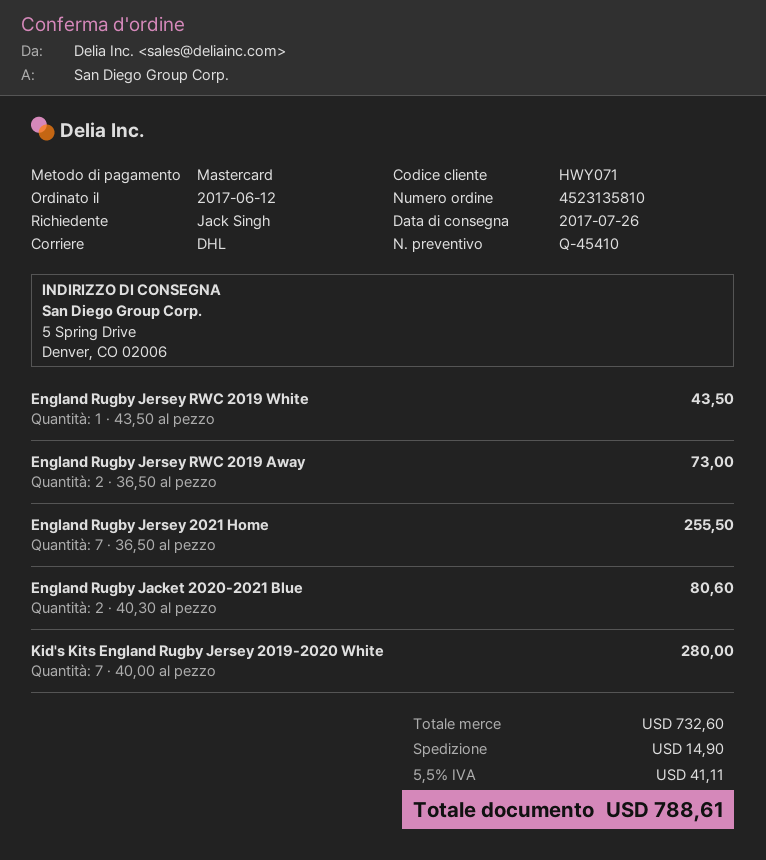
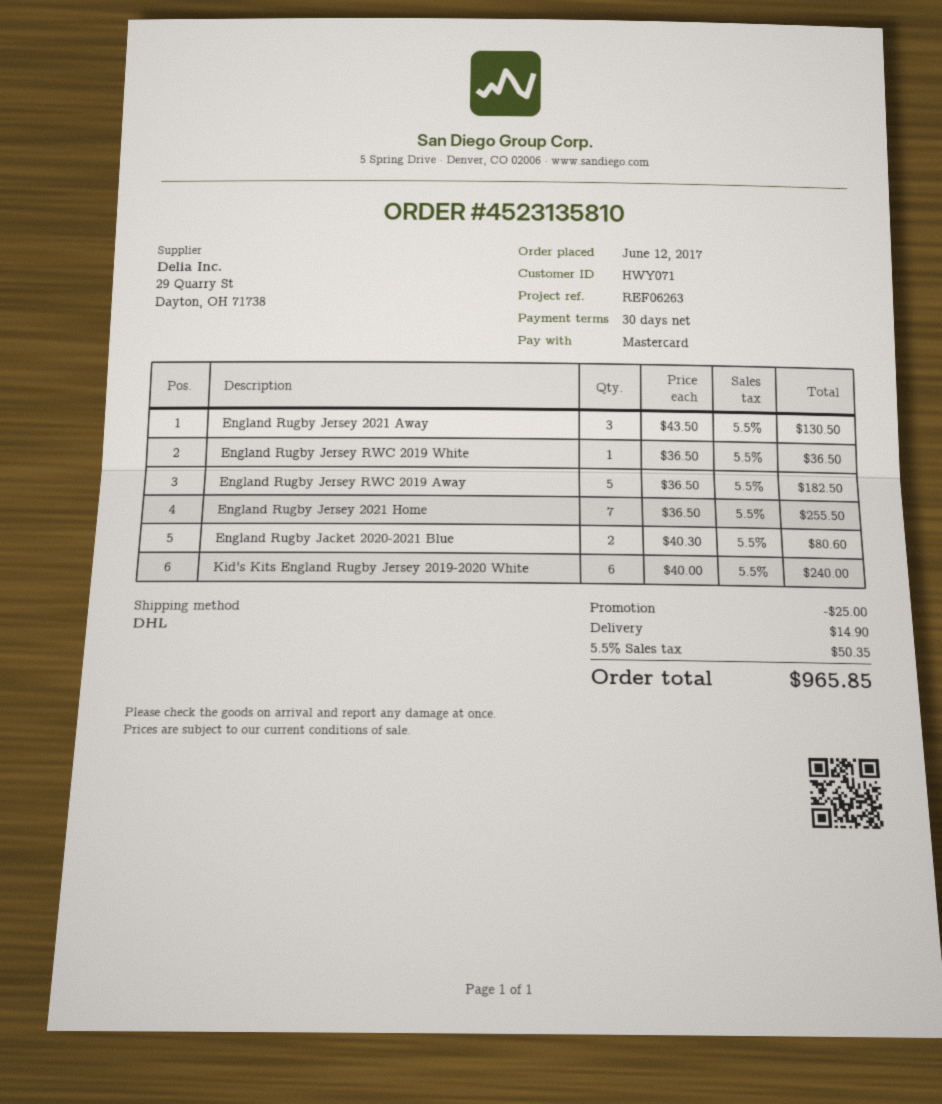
England Rugby Jersey RWC 2019 White: 1 x 43.50 = 43.50 -> 1 x 36.50 = 36.50
England Rugby Jersey RWC 2019 Away: 2 x 36.50 = 73.00 -> 5 x 36.50 = 182.50
Kid's Kits England Rugby Jersey 2019-2020 White: 7 x 40.00 = 280.00 -> 6 x 40.00 = 240.00
England Rugby Jersey 2021 Away: none -> 3 x 43.50 = 130.50
discount: none -> 25.00
tax: 5.5% = 41.11 -> 5.5% = 50.35
total: 788.61 -> 965.85

